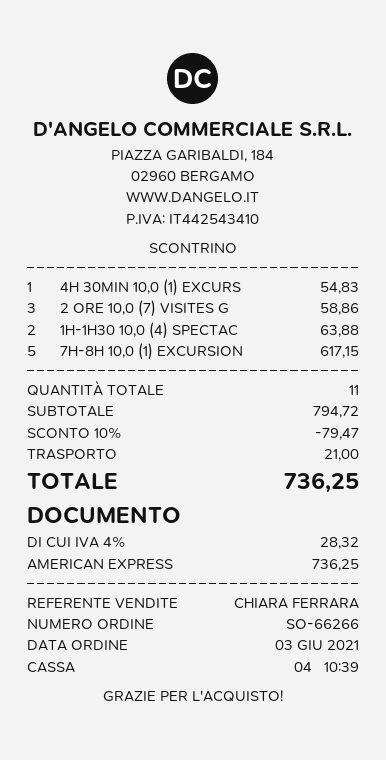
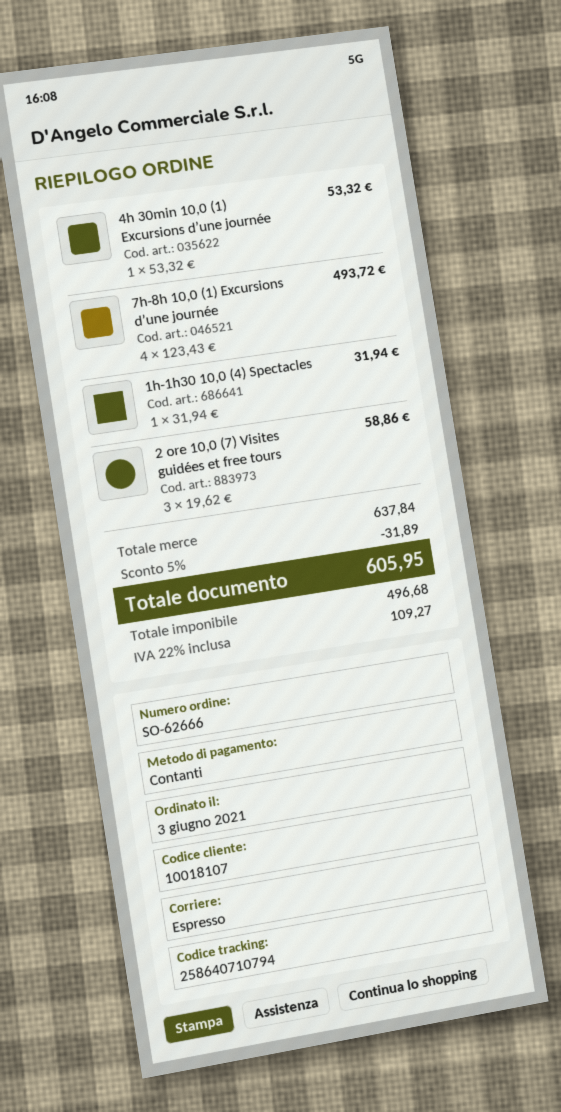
order number: SO-66266 -> SO-62666
payment method: American Express -> cash
4H 30MIN 10,0 (1) EXCURS: 1 for 54.83 -> 1 for 53.32
1H-1H30 10,0 (4) SPECTAC: 2 for 63.88 -> 1 for 31.94
7H-8H 10,0 (1) EXCURSION: 5 for 617.15 -> 4 for 493.72
subtotal: 794.72 -> 637.84
discount: 10% = 79.47 -> 5% = 31.89
shipping: 21.00 -> none
tax: 4% = 28.32 -> 22% = 109.27
total: 736.25 -> 605.95

